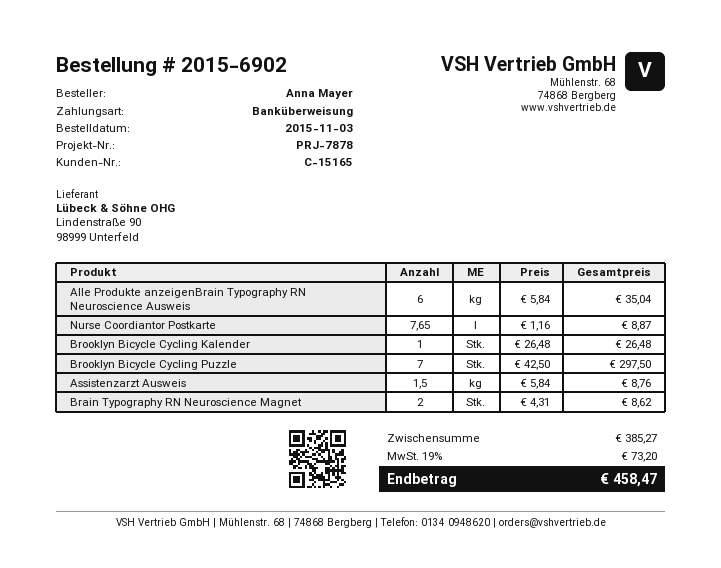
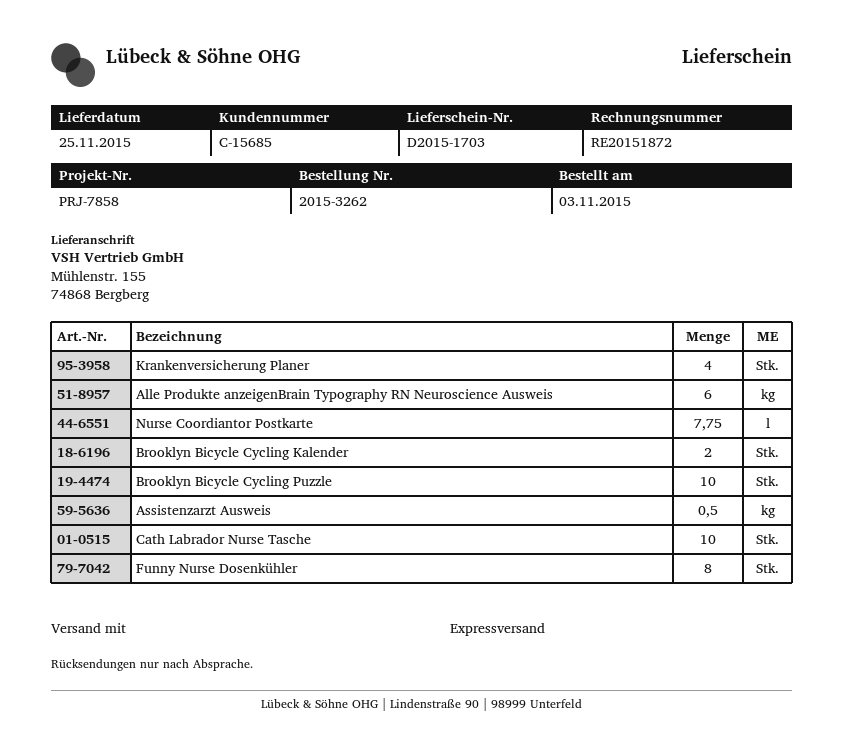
order number: 2015-6902 -> 2015-3262
customer number: C-15165 -> C-15685
reference: PRJ-7878 -> PRJ-7858
Nurse Coordiantor Postkarte: 7.65 -> 7.75
Brooklyn Bicycle Cycling Kalender: 1 -> 2
Brooklyn Bicycle Cycling Puzzle: 7 -> 10
Assistenzarzt Ausweis: 1.5 -> 0.5
Brain Typography RN Neuroscience Magnet: 2 -> none
Krankenversicherung Planer: none -> 4
Cath Labrador Nurse Tasche: none -> 10
Funny Nurse Dosenkühler: none -> 8

